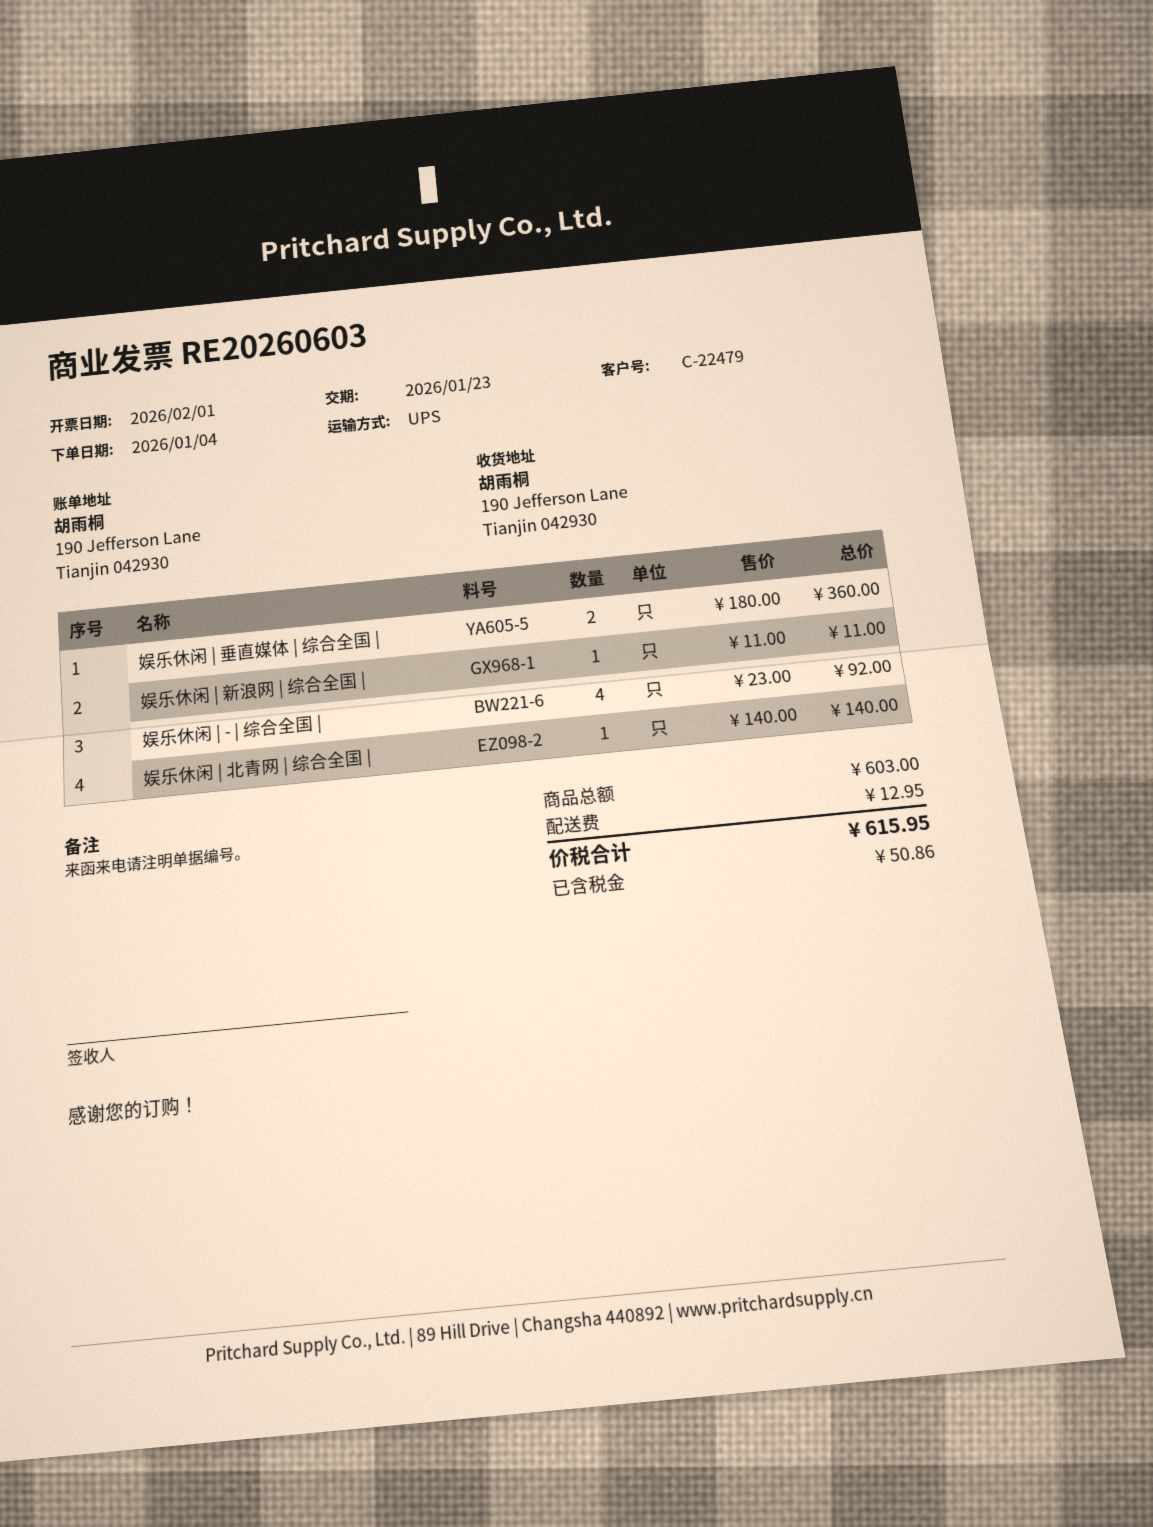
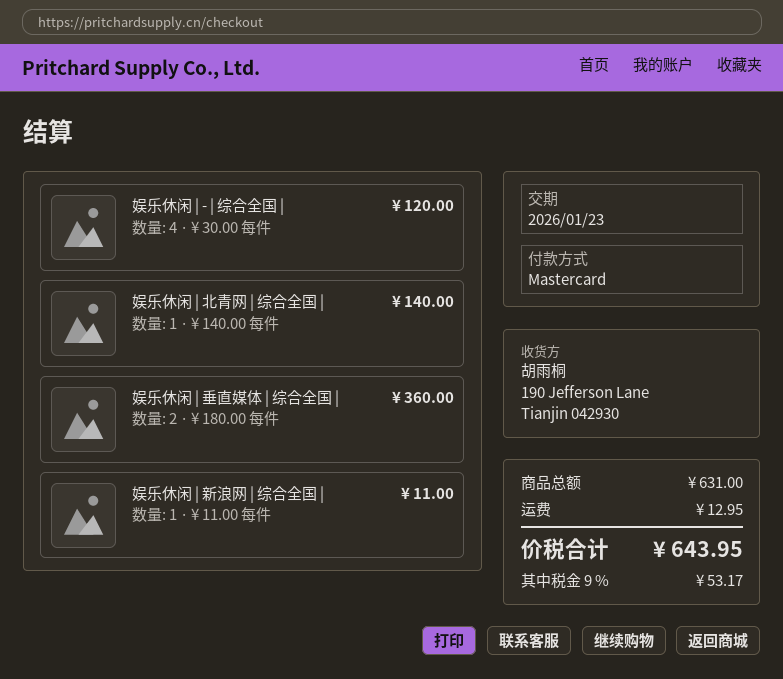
娱乐休闲 | - | 综合全国 |: 4 x 23.00 = 92.00 -> 4 x 30.00 = 120.00
subtotal: 603.00 -> 631.00
tax: 50.86 -> 53.17
total: 615.95 -> 643.95

